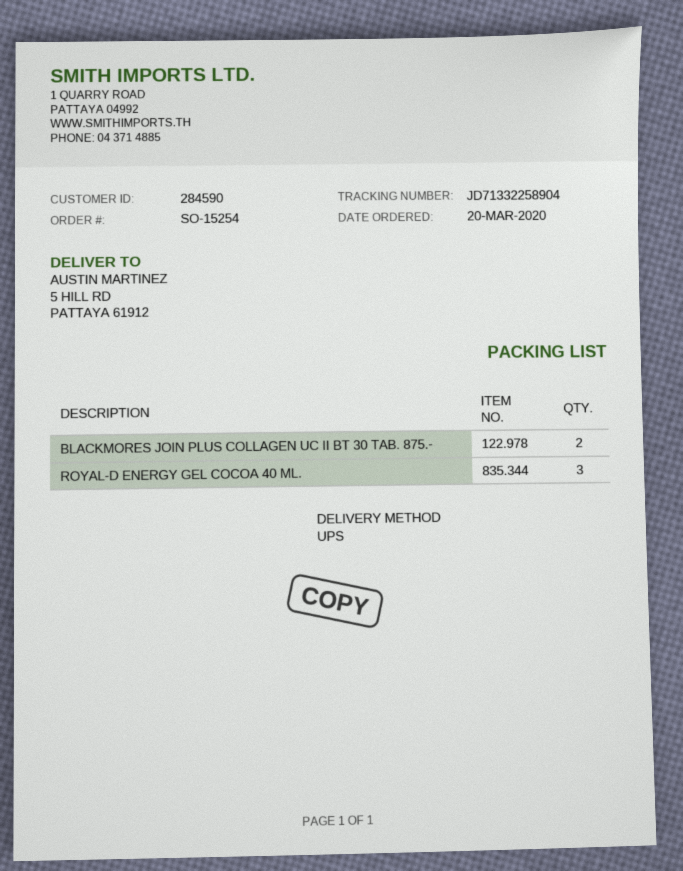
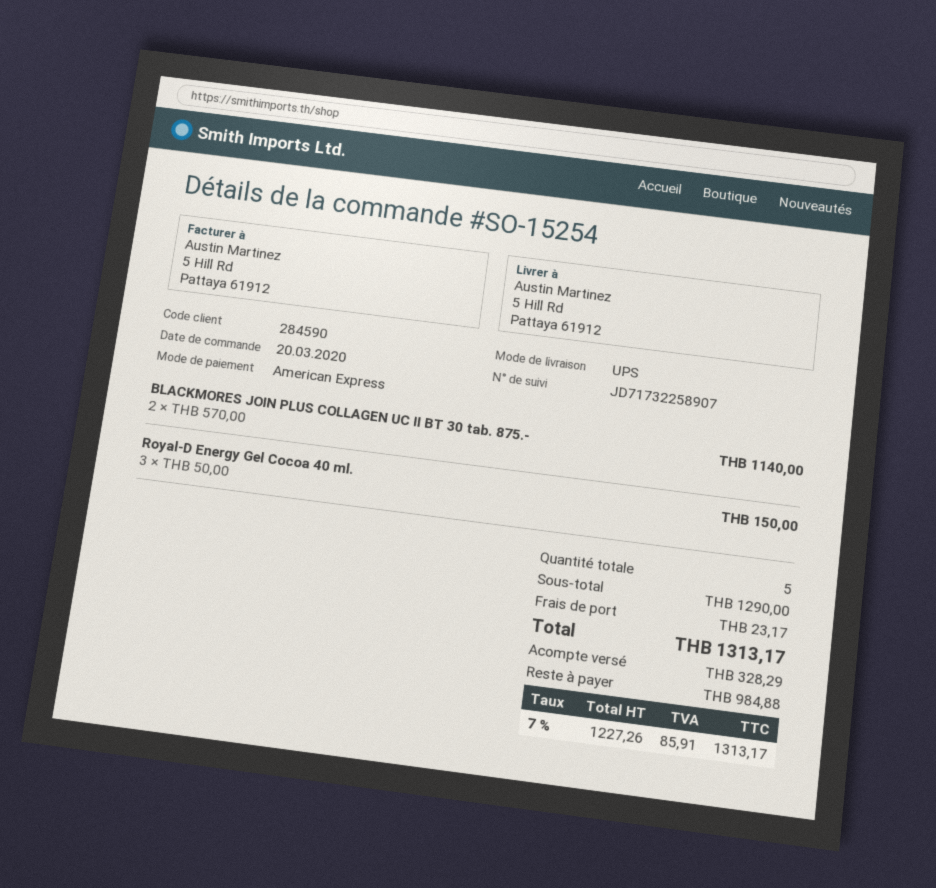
tracking number: JD71332258904 -> JD71732258907

